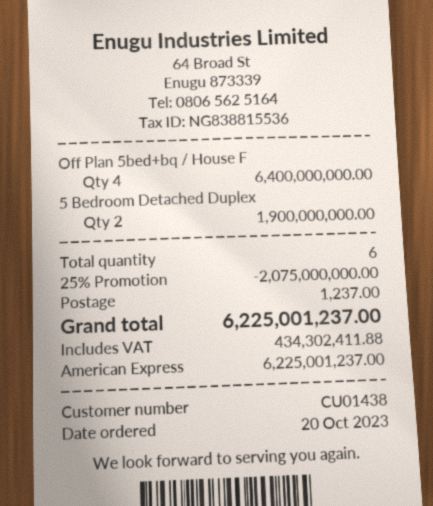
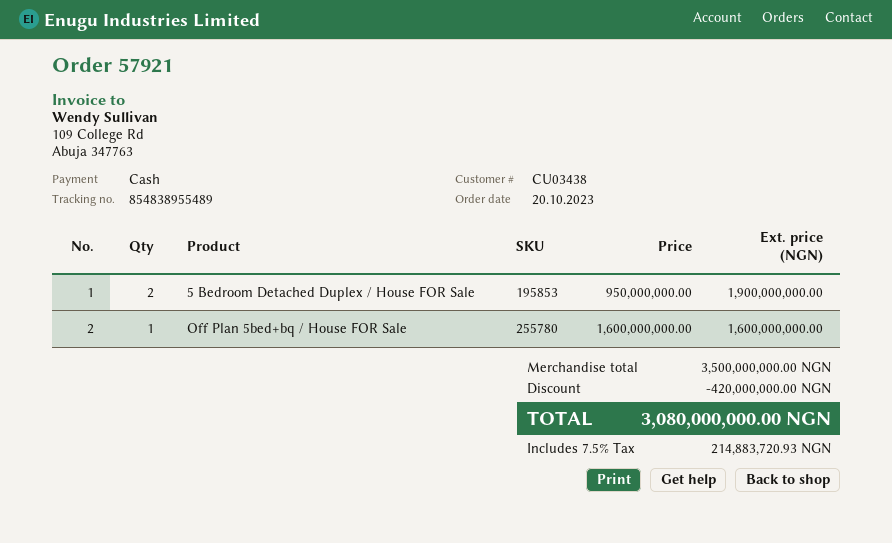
customer number: CU01438 -> CU03438
payment method: American Express -> cash
Off Plan 5bed+bq / House F: 4 for 6400000000.00 -> 1 for 1600000000.00
discount: 2075000000.00 -> 420000000.00
shipping: 1237.00 -> none
tax: 434302411.88 -> 214883720.93
total: 6225001237.00 -> 3080000000.00

